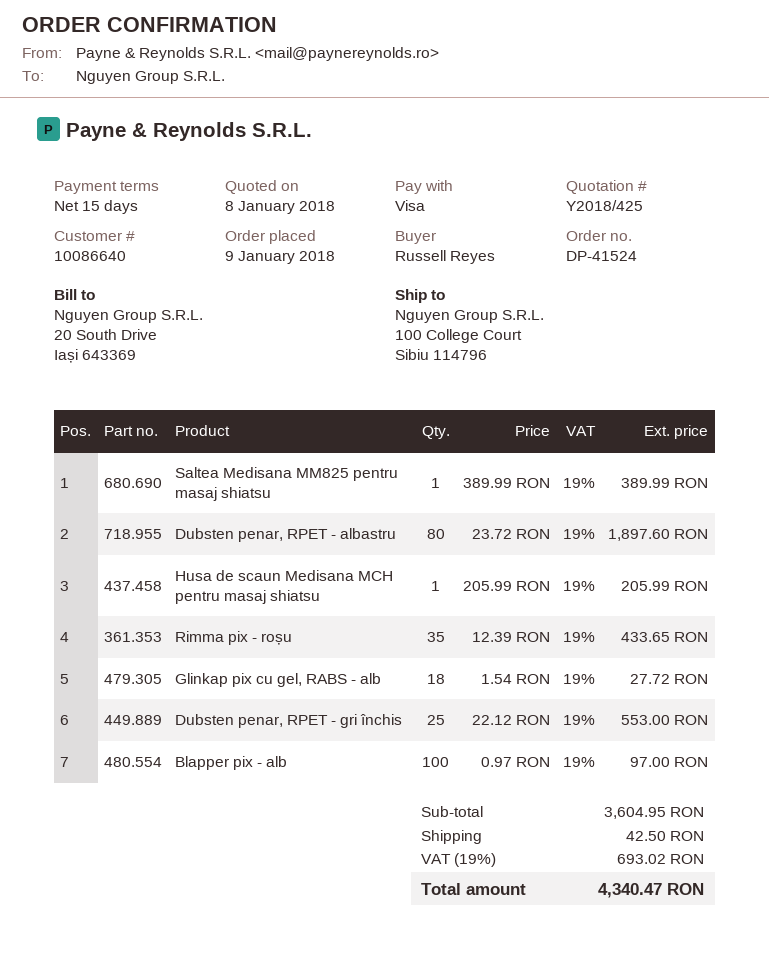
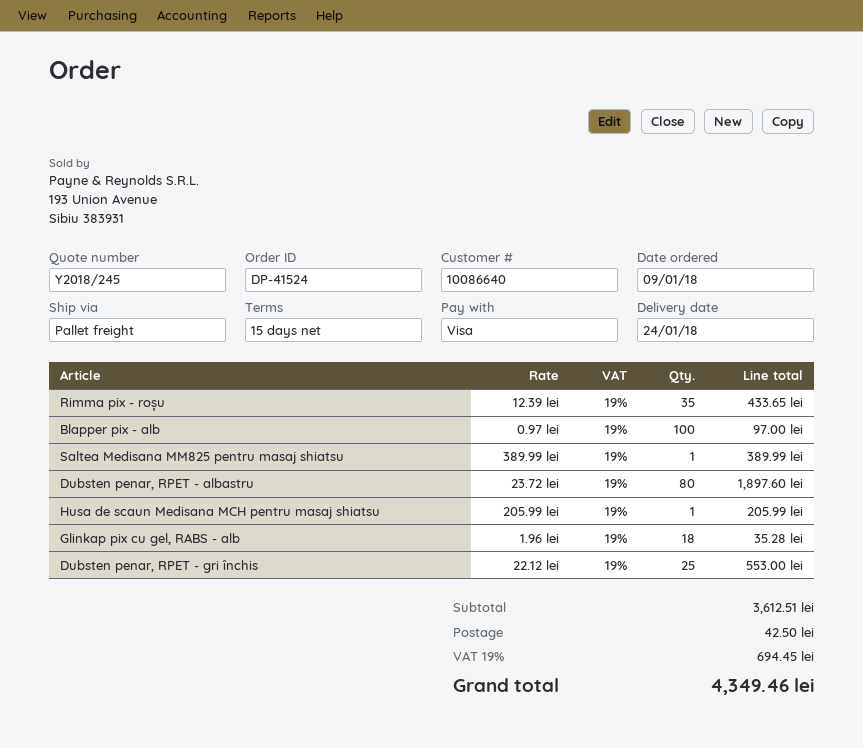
quote number: Y2018/425 -> Y2018/245
Glinkap pix cu gel, RABS - alb: 18 x 1.54 = 27.72 -> 18 x 1.96 = 35.28
subtotal: 3604.95 -> 3612.51
tax: 19% = 693.02 -> 19% = 694.45
total: 4340.47 -> 4349.46

